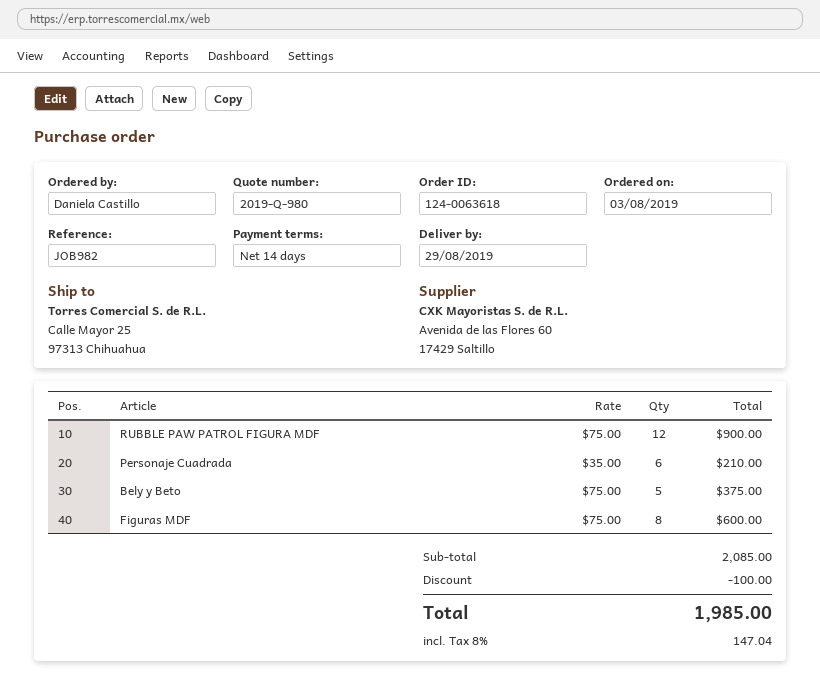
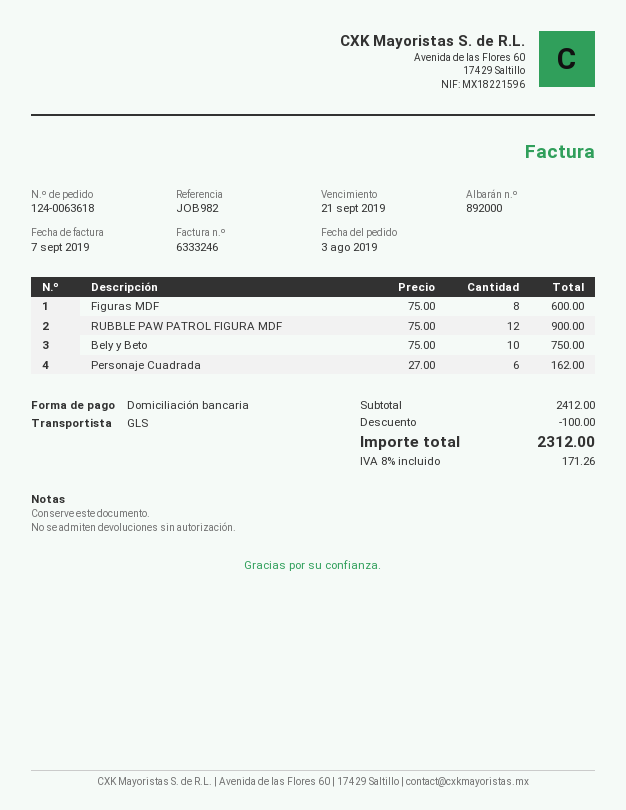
Personaje Cuadrada: 6 x 35.00 = 210.00 -> 6 x 27.00 = 162.00
Bely y Beto: 5 x 75.00 = 375.00 -> 10 x 75.00 = 750.00
subtotal: 2085.00 -> 2412.00
tax: 8% = 147.04 -> 8% = 171.26
total: 1985.00 -> 2312.00

